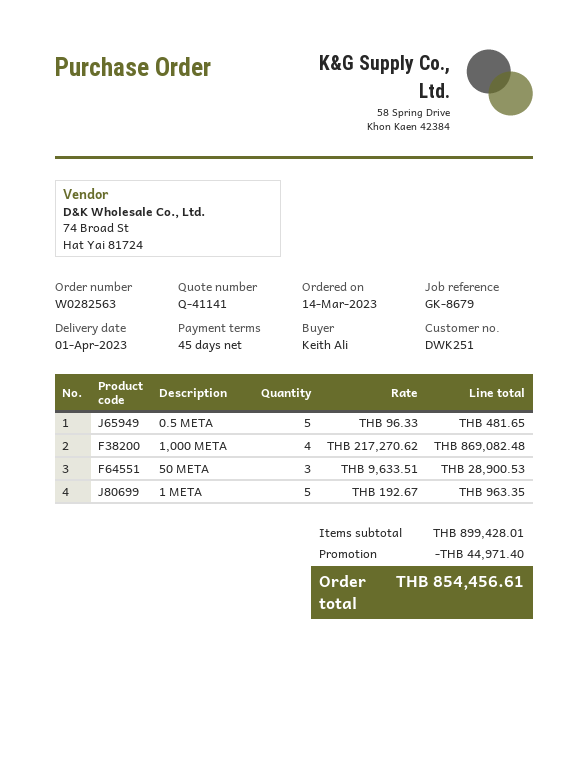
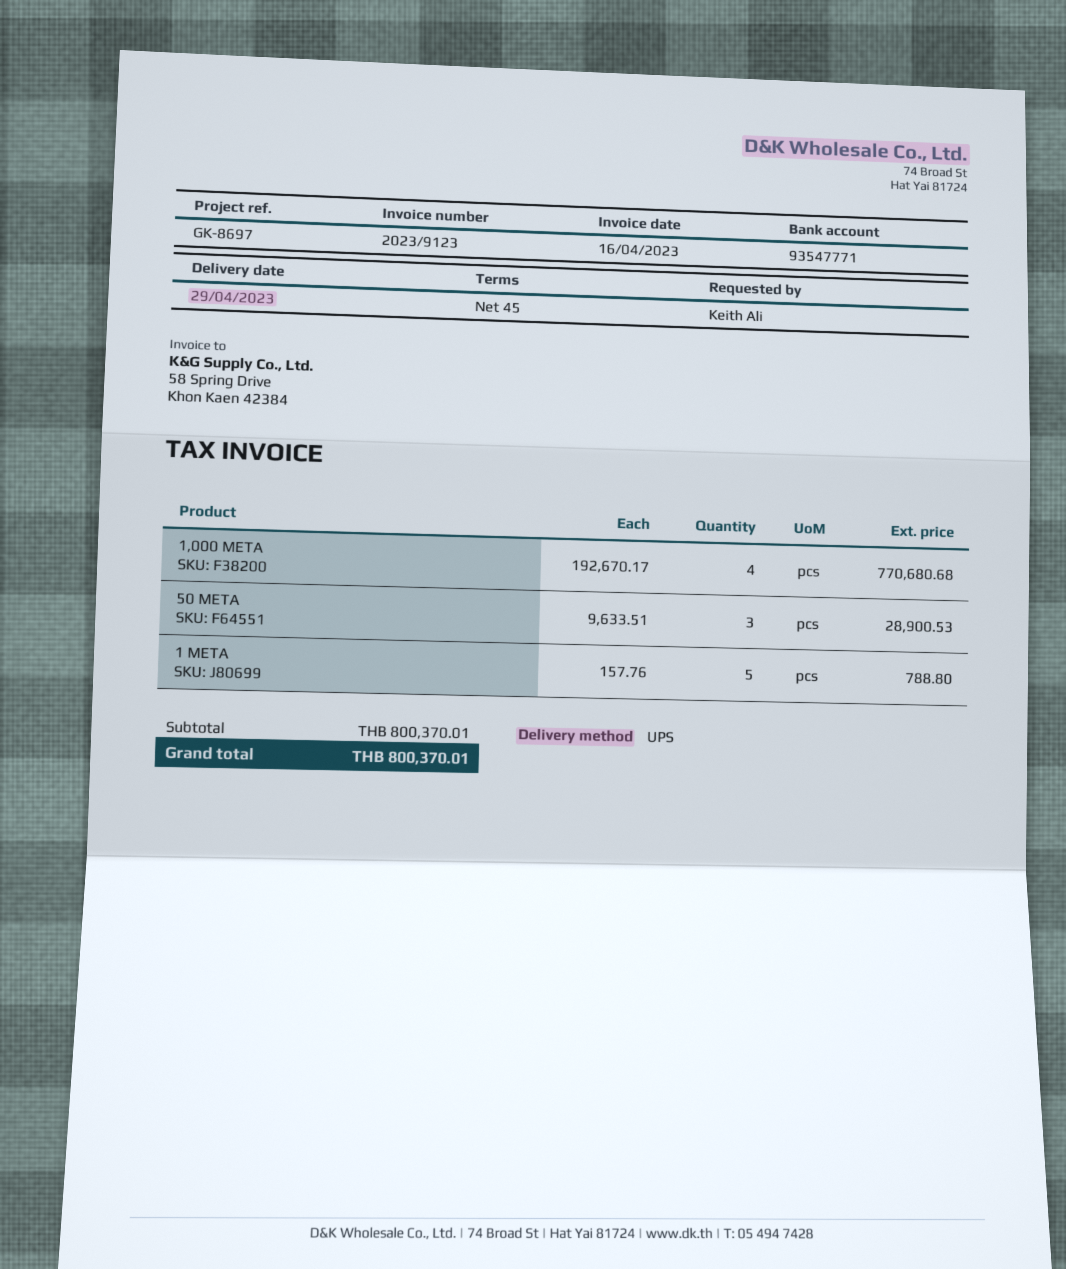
delivery date: 2023-04-01 -> 2023-04-29
reference: GK-8679 -> GK-8697
0.5 META: 5 x 96.33 = 481.65 -> none
1,000 META: 4 x 217270.62 = 869082.48 -> 4 x 192670.17 = 770680.68
1 META: 5 x 192.67 = 963.35 -> 5 x 157.76 = 788.80
subtotal: 899428.01 -> 800370.01
discount: 44971.40 -> none
total: 854456.61 -> 800370.01

